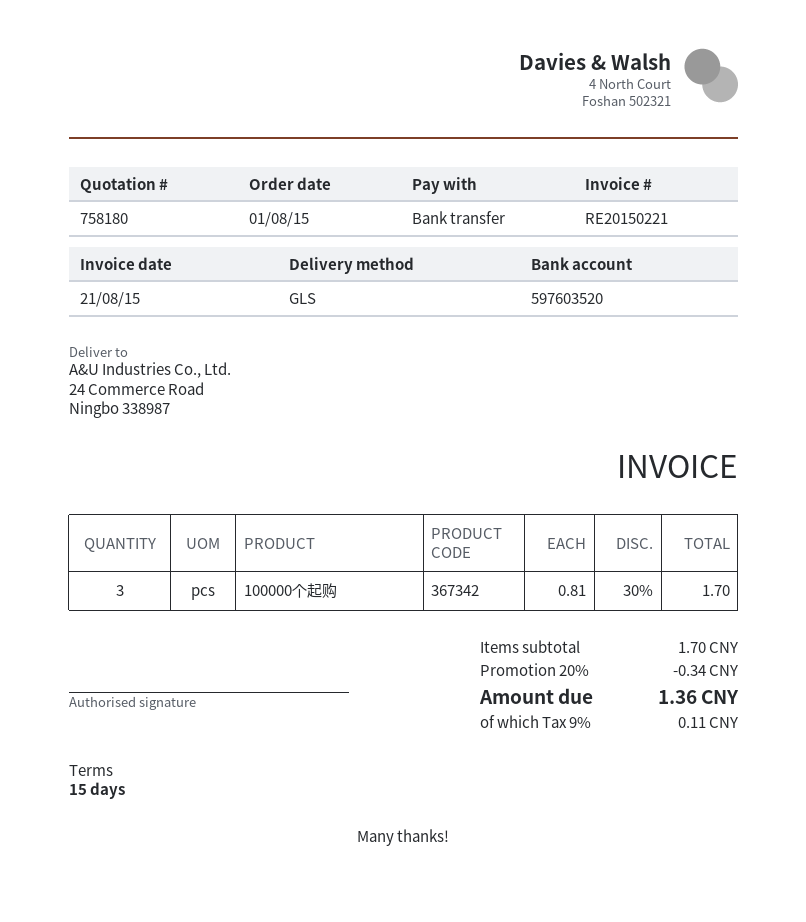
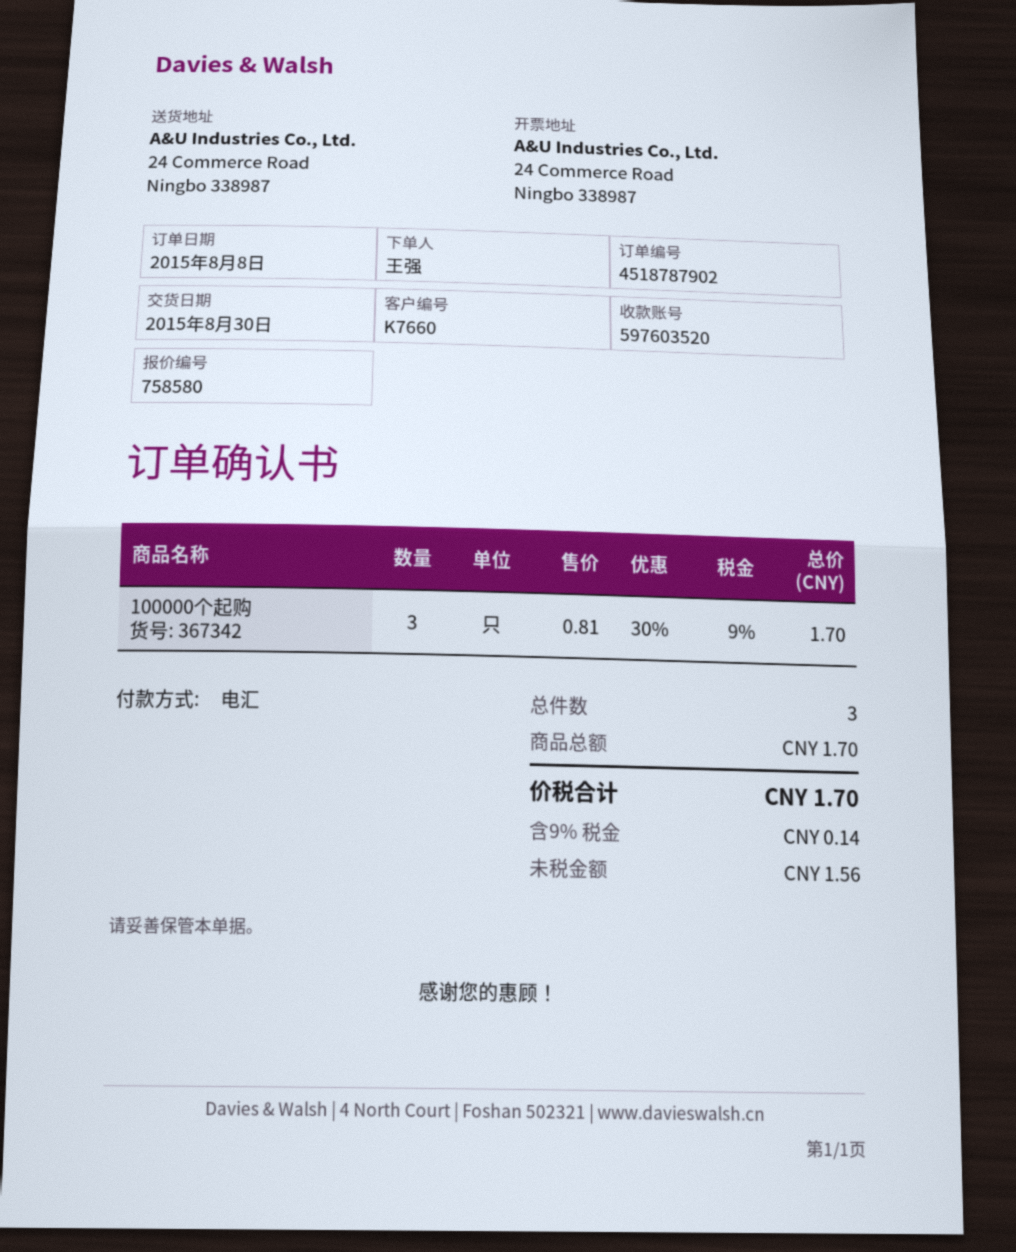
quote number: 758180 -> 758580
order date: 2015-08-01 -> 2015-08-08
discount: 20% = 0.34 -> none
tax: 9% = 0.11 -> 9% = 0.14
total: 1.36 -> 1.70

